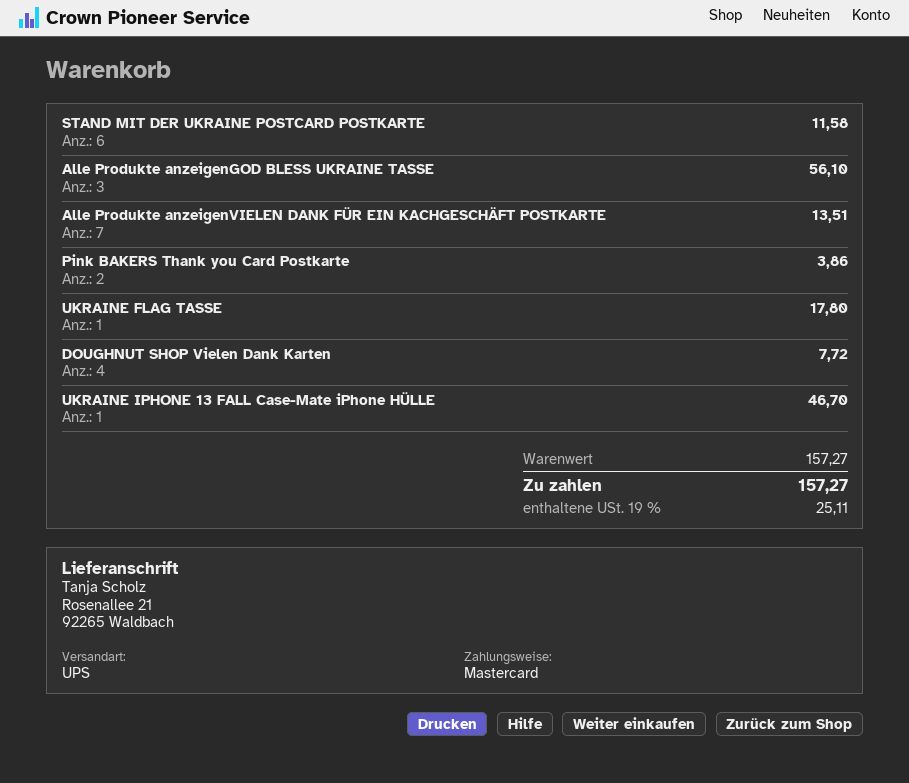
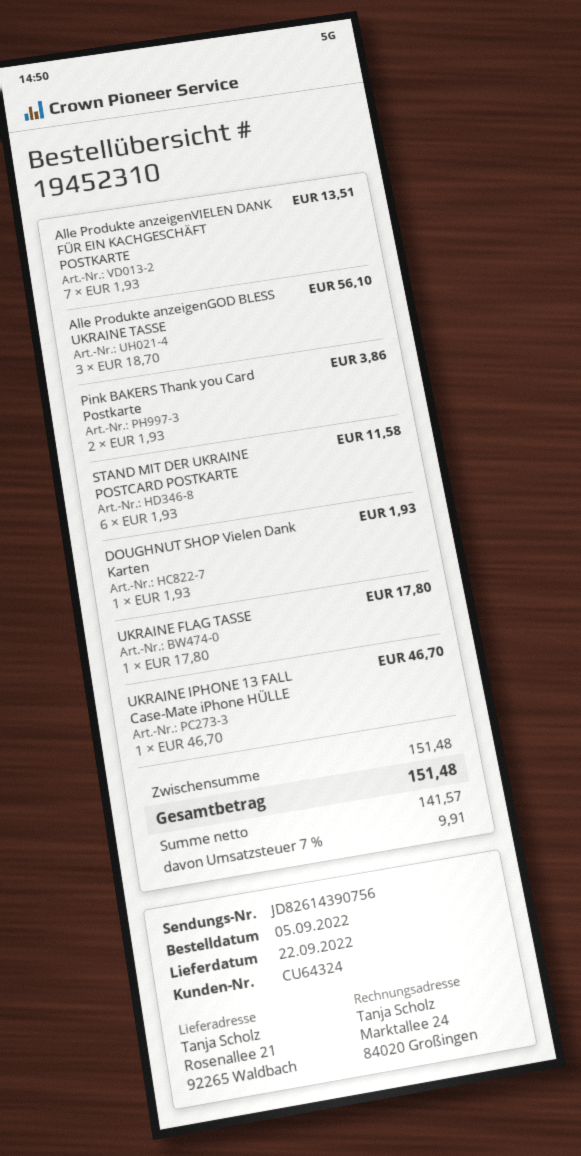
DOUGHNUT SHOP Vielen Dank Karten: 4 for 7.72 -> 1 for 1.93
subtotal: 157.27 -> 151.48
tax: 19% = 25.11 -> 7% = 9.91
total: 157.27 -> 151.48

